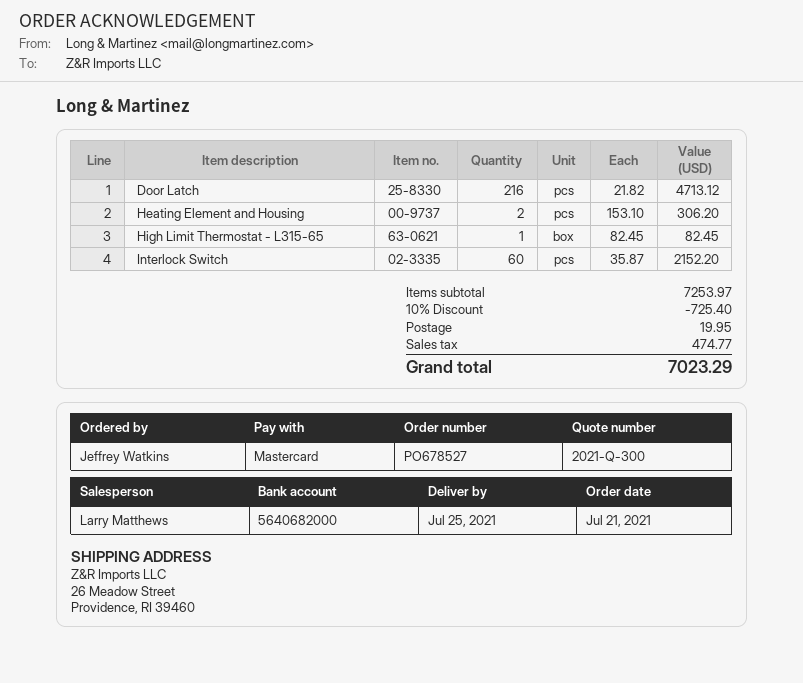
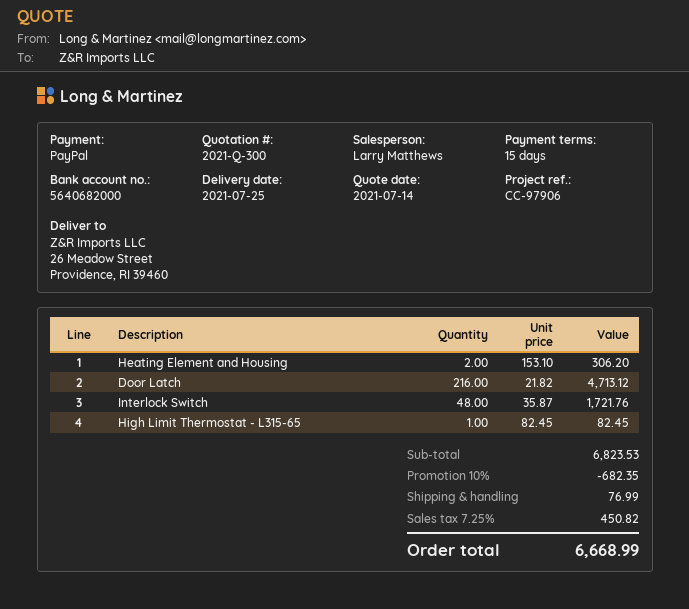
payment method: Mastercard -> PayPal
Interlock Switch: 60 x 35.87 = 2152.20 -> 48 x 35.87 = 1721.76
subtotal: 7253.97 -> 6823.53
discount: 10% = 725.40 -> 10% = 682.35
shipping: 19.95 -> 76.99
tax: 474.77 -> 450.82
total: 7023.29 -> 6668.99

